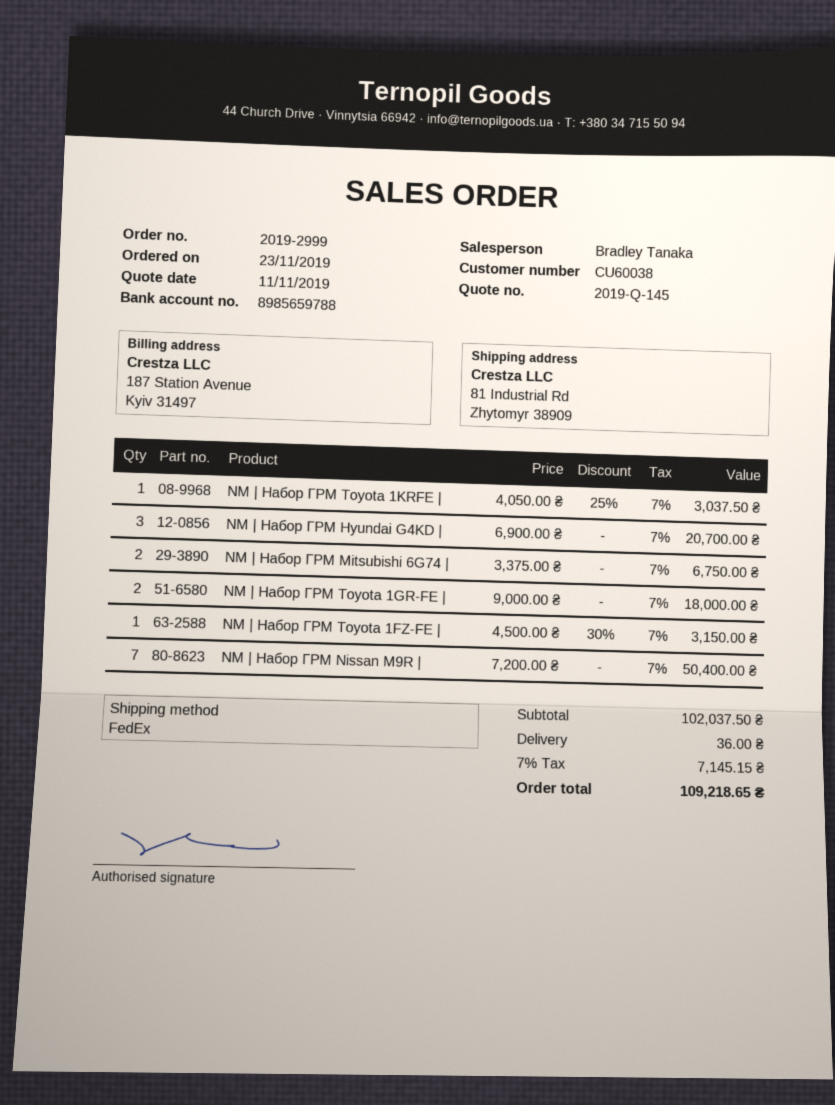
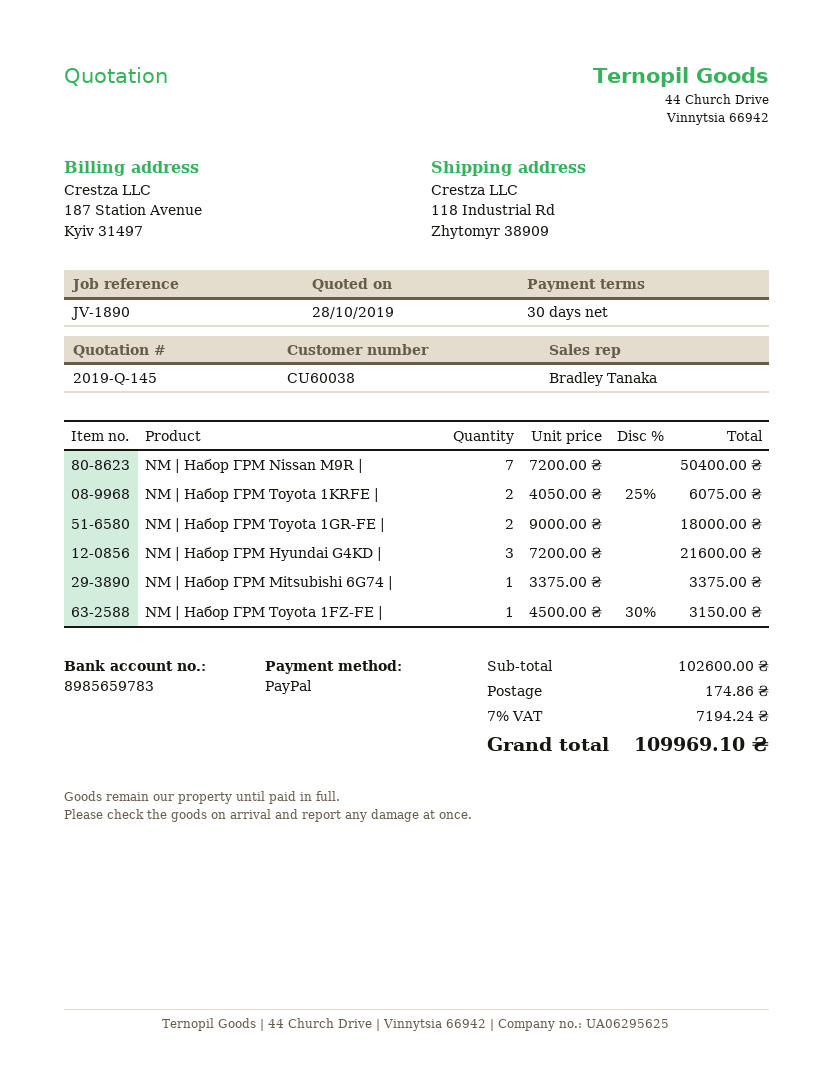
quote date: 2019-11-11 -> 2019-10-28
bank account: 8985659788 -> 8985659783
ship to: 81 Industrial Rd, Zhytomyr 38909 -> 118 Industrial Rd, Zhytomyr 38909
NM | Набор ГРМ Toyota 1KRFE |: 1 x 4050.00 - 25% = 3037.50 -> 2 x 4050.00 - 25% = 6075.00
NM | Набор ГРМ Hyundai G4KD |: 3 x 6900.00 = 20700.00 -> 3 x 7200.00 = 21600.00
NM | Набор ГРМ Mitsubishi 6G74 |: 2 x 3375.00 = 6750.00 -> 1 x 3375.00 = 3375.00
subtotal: 102037.50 -> 102600.00
shipping: 36.00 -> 174.86
tax: 7% = 7145.15 -> 7% = 7194.24
total: 109218.65 -> 109969.10

